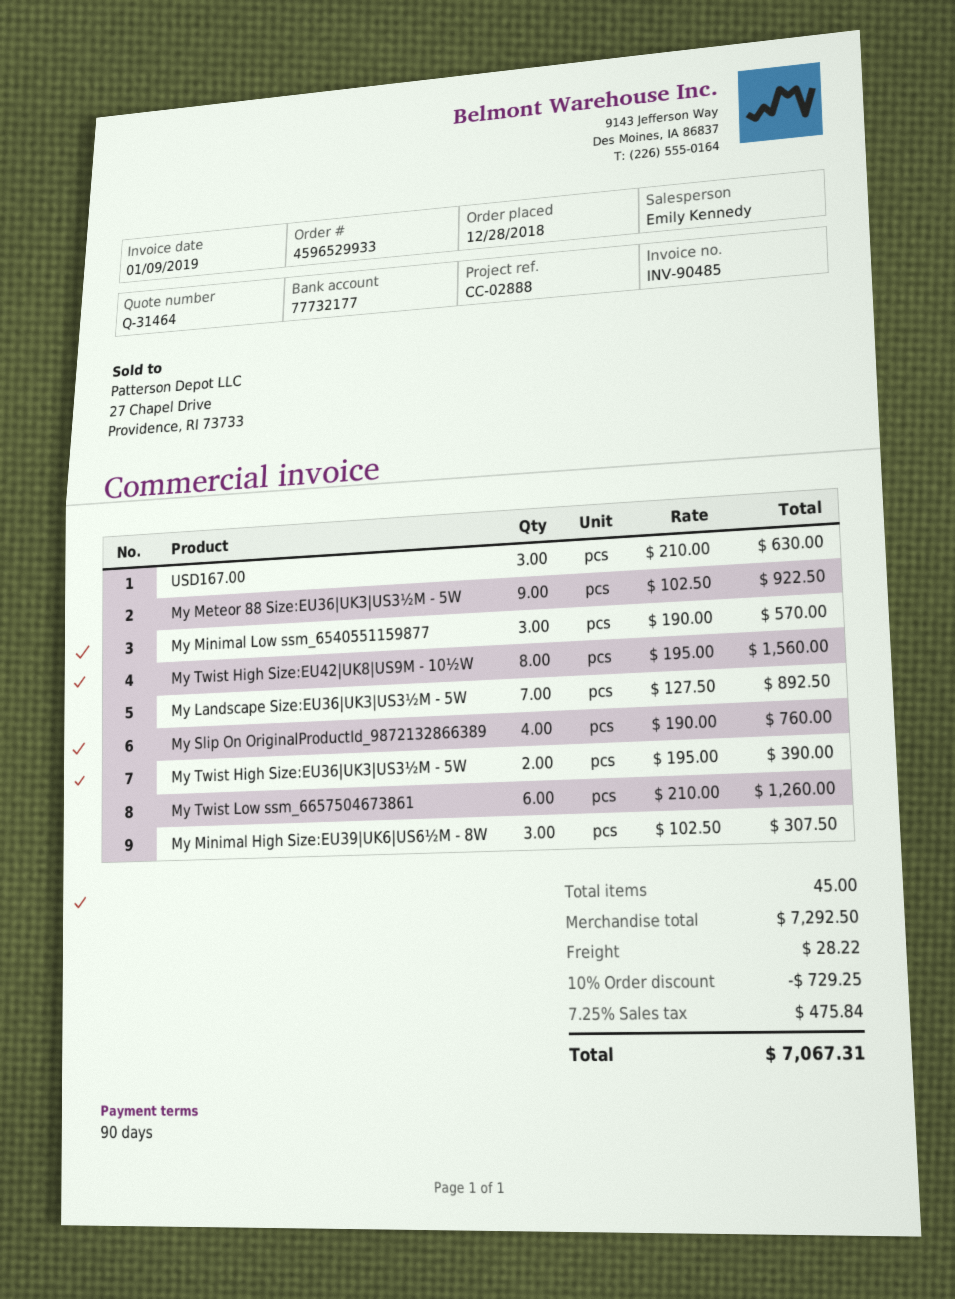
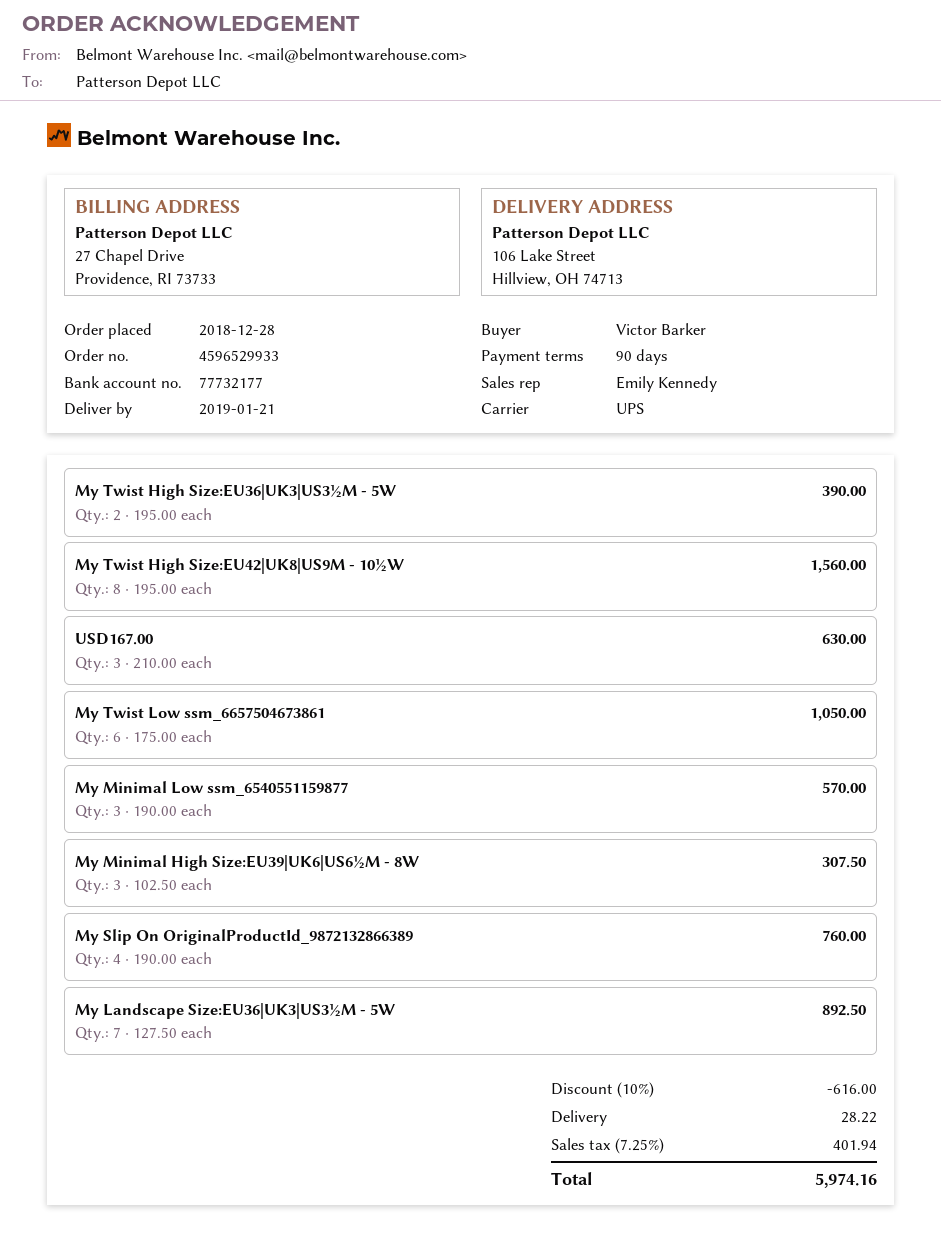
My Meteor 88 Size:EU36|UK3|US3½M - 5W: 9 x 102.50 = 922.50 -> none
My Twist Low ssm_6657504673861: 6 x 210.00 = 1260.00 -> 6 x 175.00 = 1050.00
discount: 10% = 729.25 -> 10% = 616.00
tax: 7.25% = 475.84 -> 7.25% = 401.94
total: 7067.31 -> 5974.16

